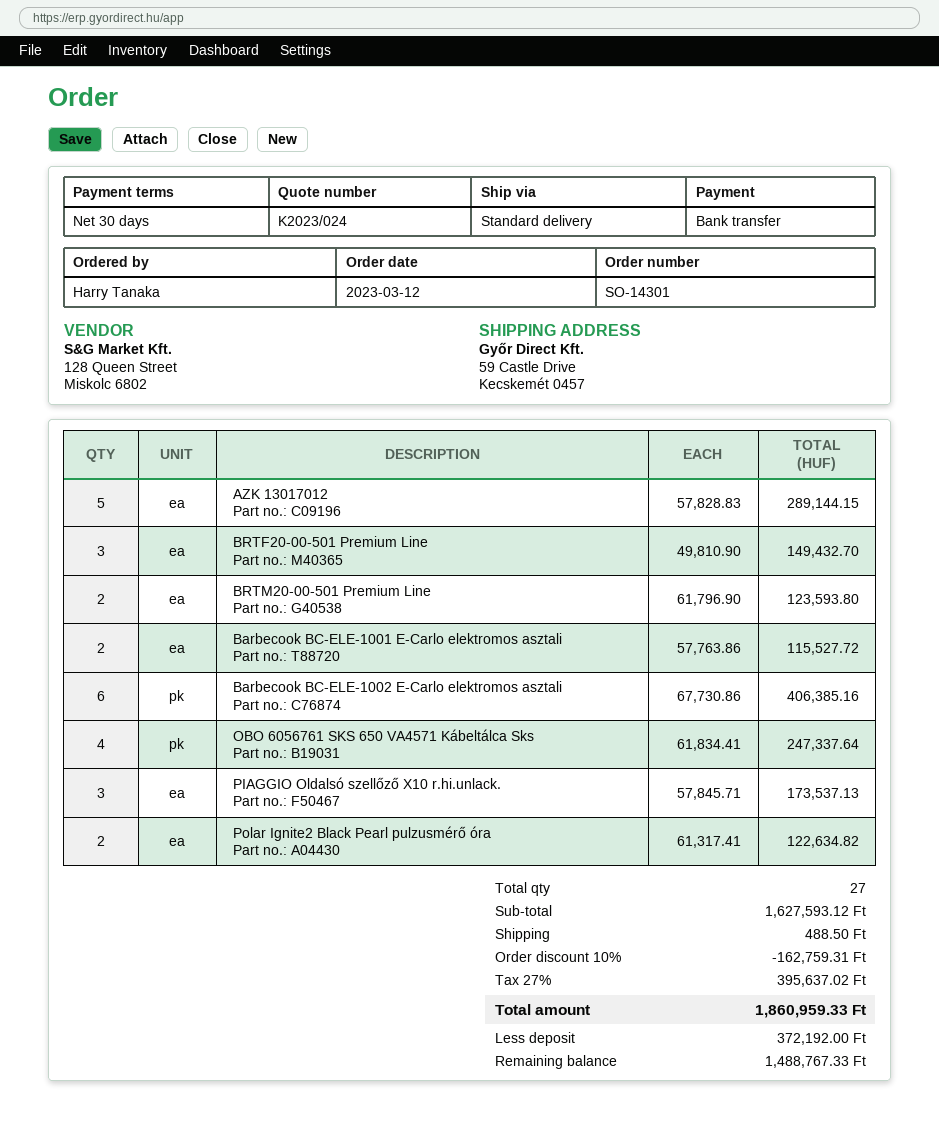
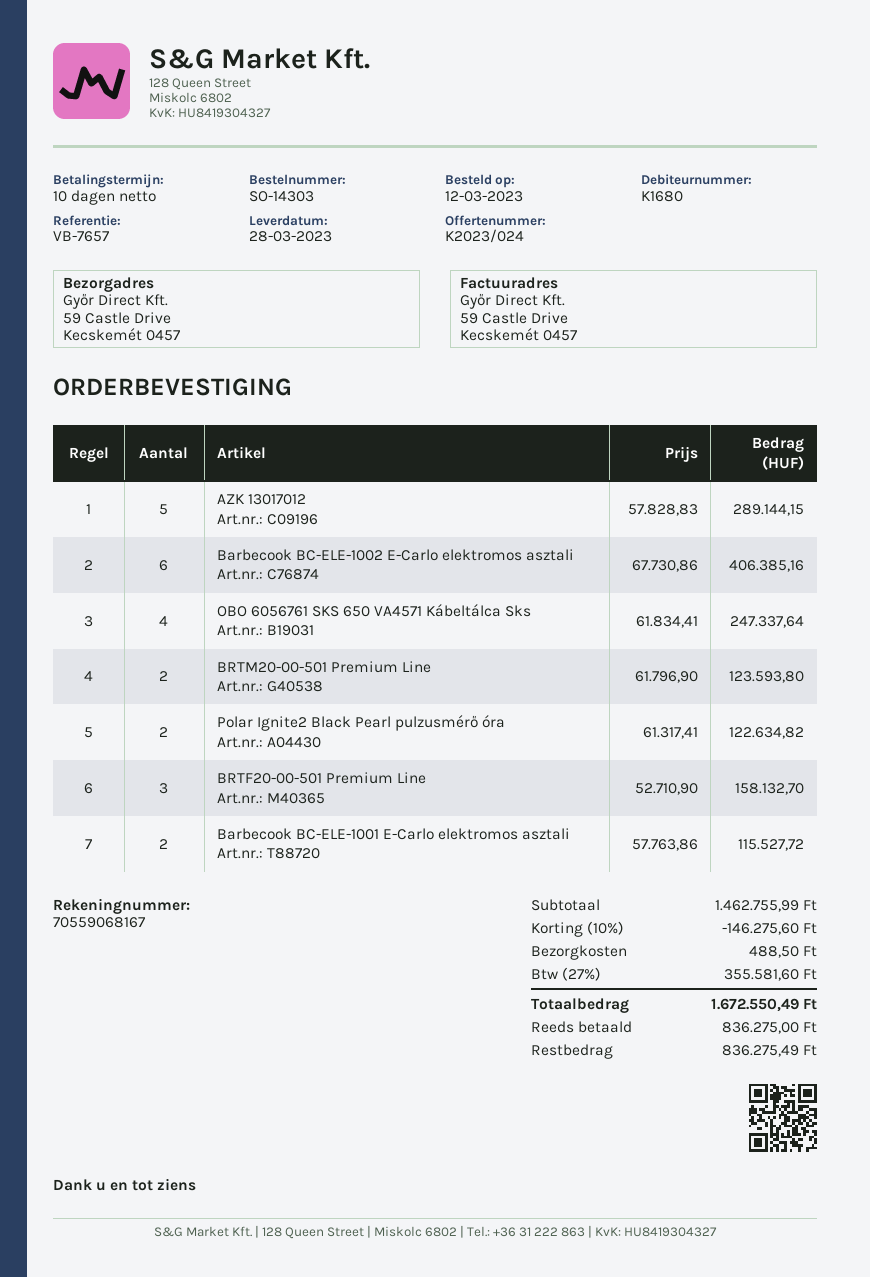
order number: SO-14301 -> SO-14303
payment terms: 30 days -> 10 days
BRTF20-00-501 Premium Line: 3 x 49810.90 = 149432.70 -> 3 x 52710.90 = 158132.70
PIAGGIO Oldalsó szellőző X10 r.hi.unlack.: 3 x 57845.71 = 173537.13 -> none
subtotal: 1627593.12 -> 1462755.99
discount: 10% = 162759.31 -> 10% = 146275.60
tax: 27% = 395637.02 -> 27% = 355581.60
total: 1860959.33 -> 1672550.49
deposit: 372192.00 -> 836275.00
balance: 1488767.33 -> 836275.49

